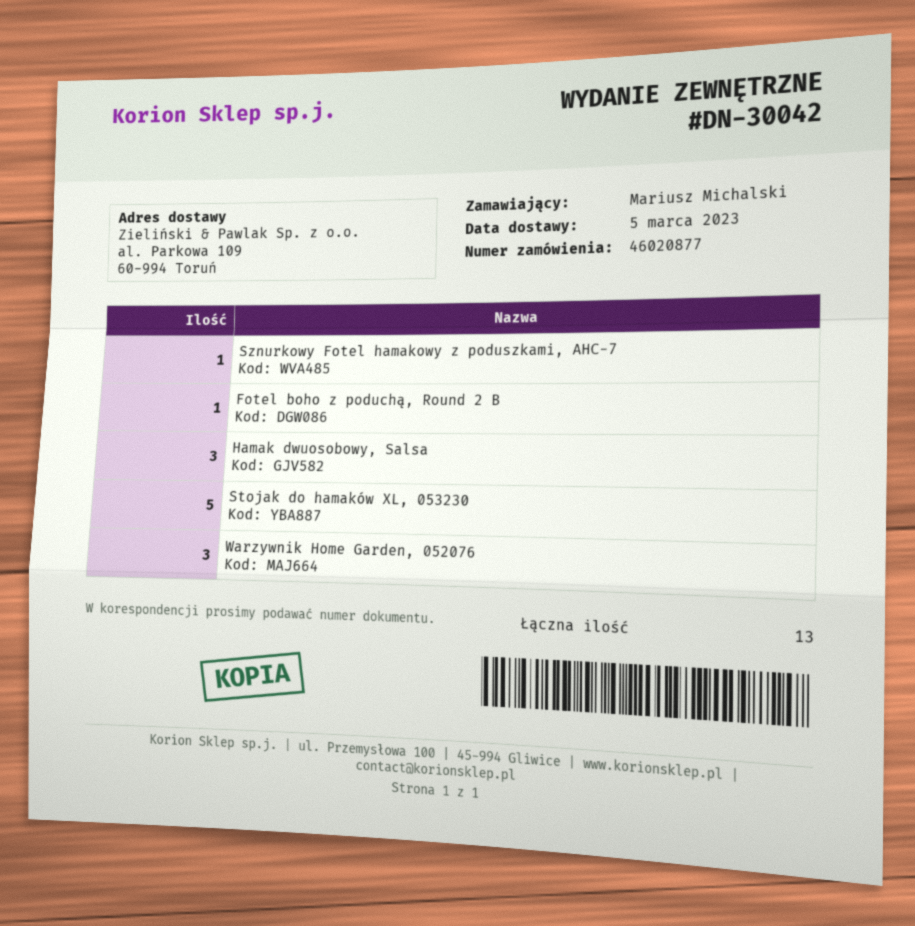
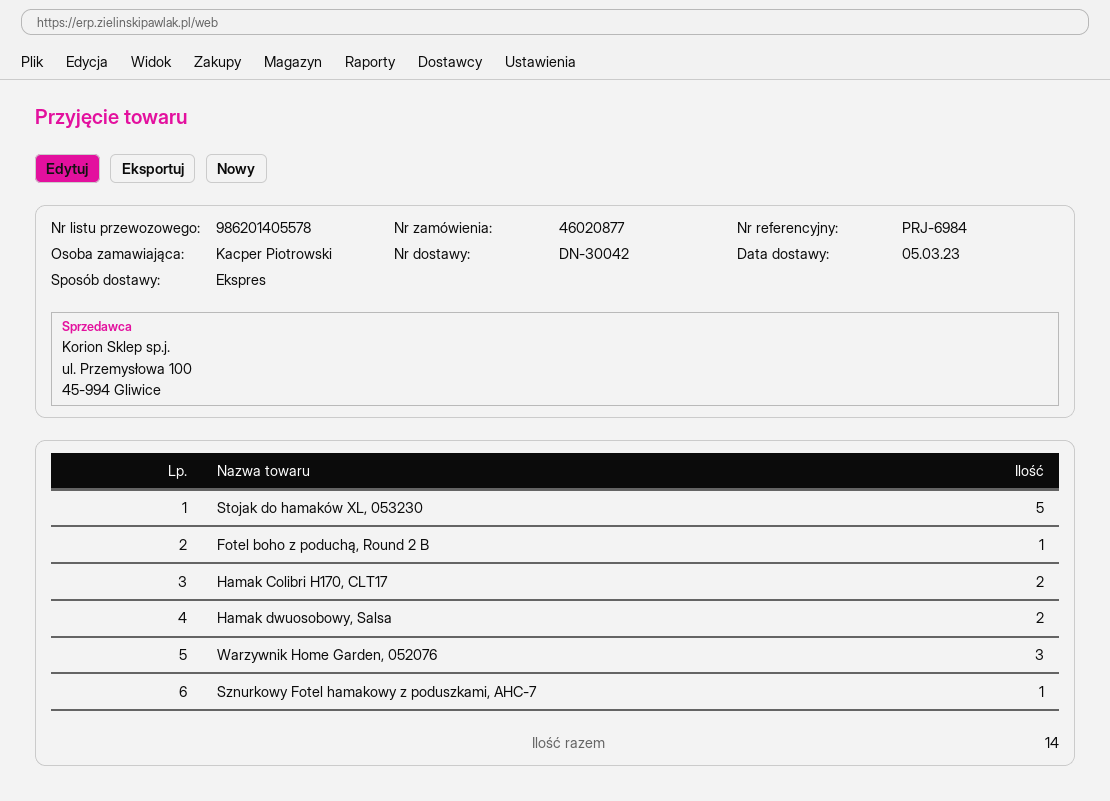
ordered by: Mariusz Michalski -> Kacper Piotrowski
Hamak dwuosobowy, Salsa: 3 -> 2
Hamak Colibri H170, CLT17: none -> 2
total quantity: 13 -> 14

